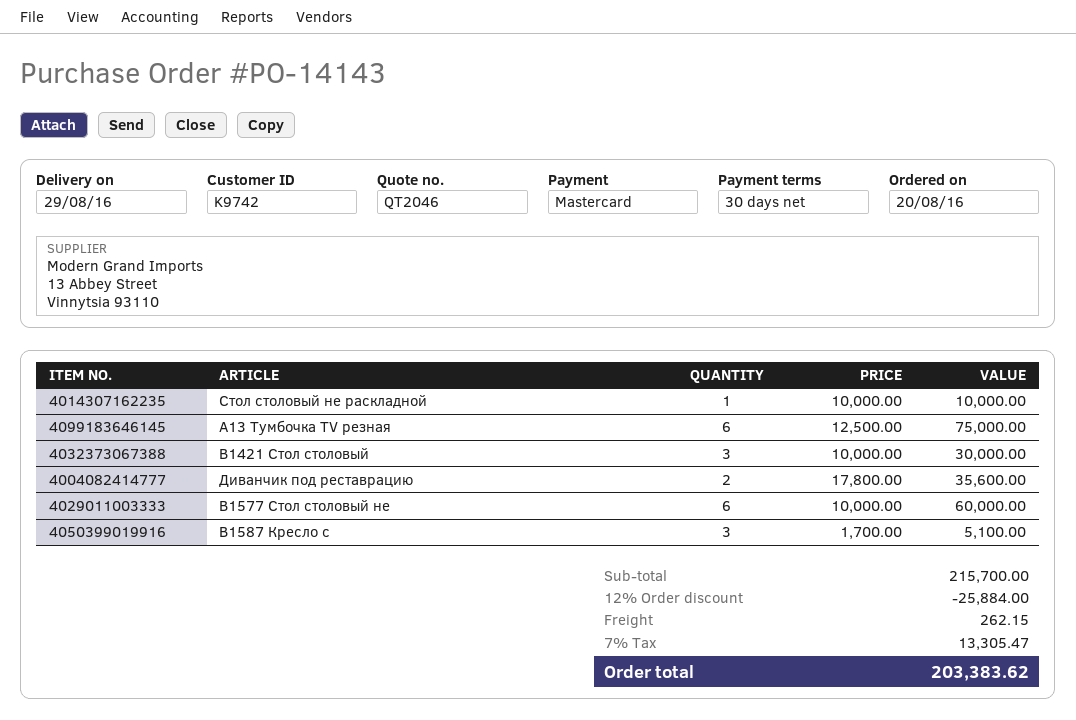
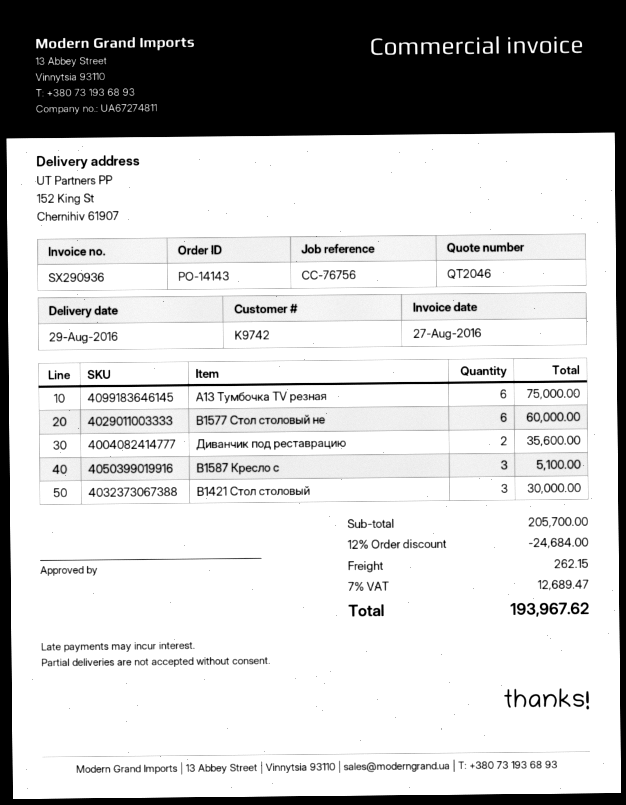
Стол столовый не раскладной: 1 for 10000.00 -> none
subtotal: 215700.00 -> 205700.00
discount: 12% = 25884.00 -> 12% = 24684.00
tax: 7% = 13305.47 -> 7% = 12689.47
total: 203383.62 -> 193967.62

